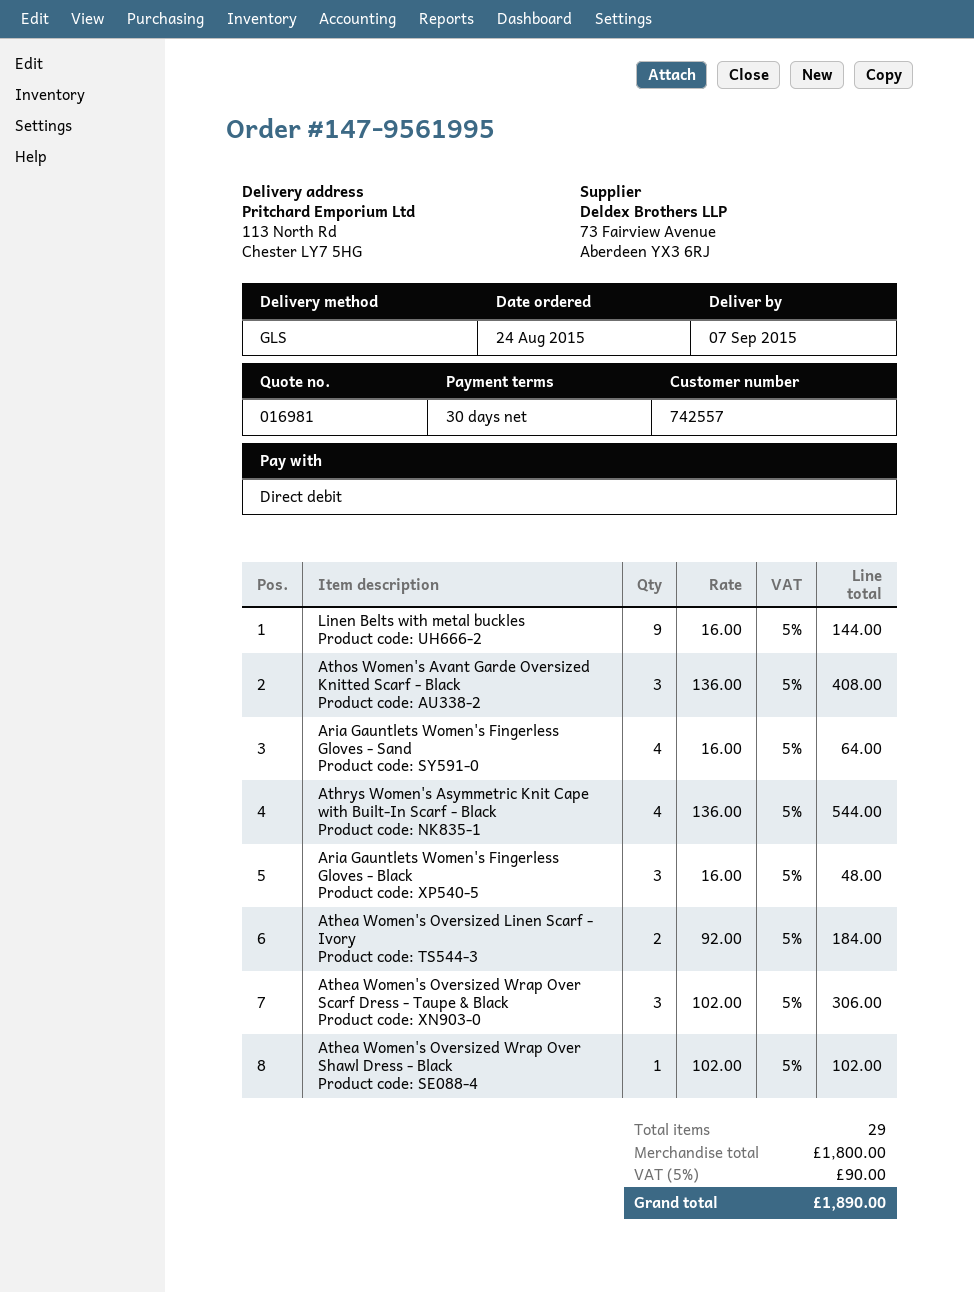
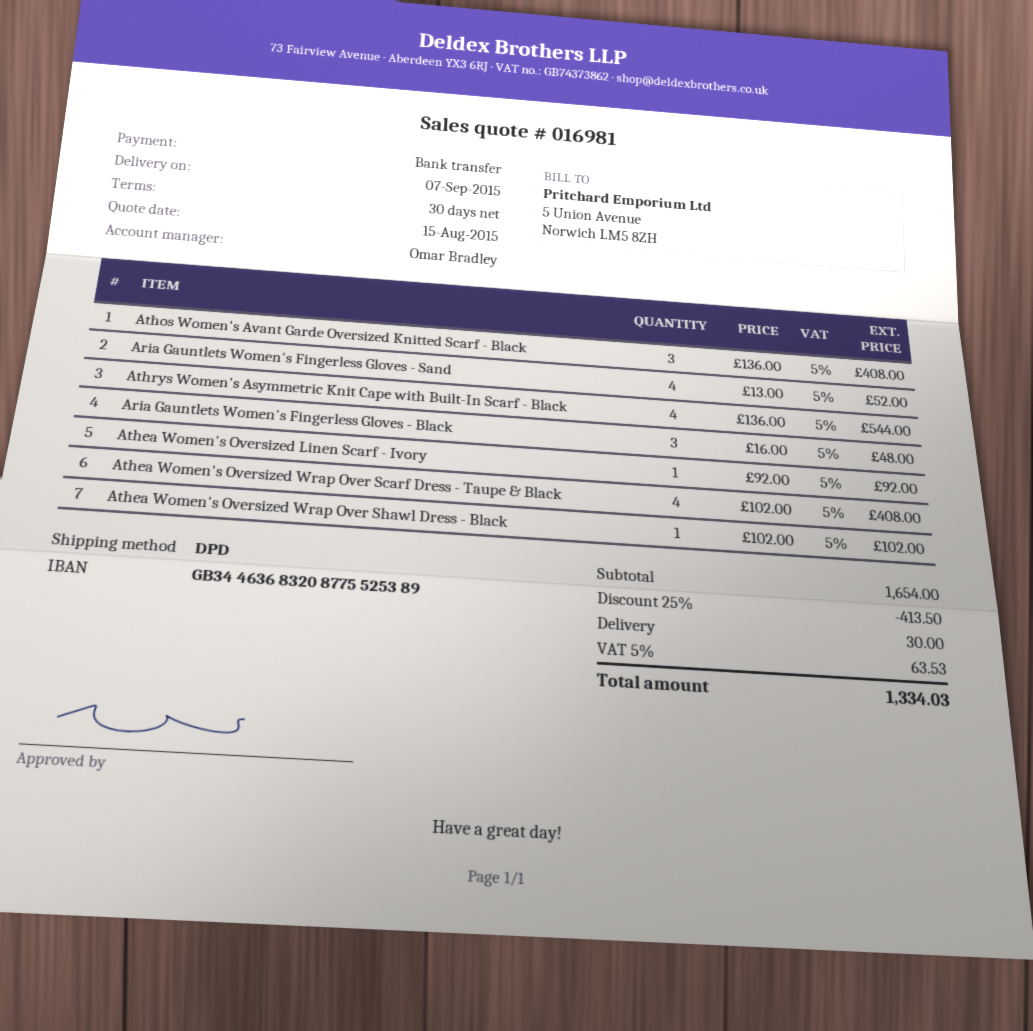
payment method: direct debit -> bank transfer
shipping method: GLS -> DPD
Linen Belts with metal buckles: 9 x 16.00 = 144.00 -> none
Aria Gauntlets Women's Fingerless Gloves - Sand: 4 x 16.00 = 64.00 -> 4 x 13.00 = 52.00
Athea Women's Oversized Linen Scarf - Ivory: 2 x 92.00 = 184.00 -> 1 x 92.00 = 92.00
Athea Women's Oversized Wrap Over Scarf Dress - Taupe & Black: 3 x 102.00 = 306.00 -> 4 x 102.00 = 408.00
subtotal: 1800.00 -> 1654.00
discount: none -> 25% = 413.50
shipping: none -> 30.00
tax: 5% = 90.00 -> 5% = 63.53
total: 1890.00 -> 1334.03

